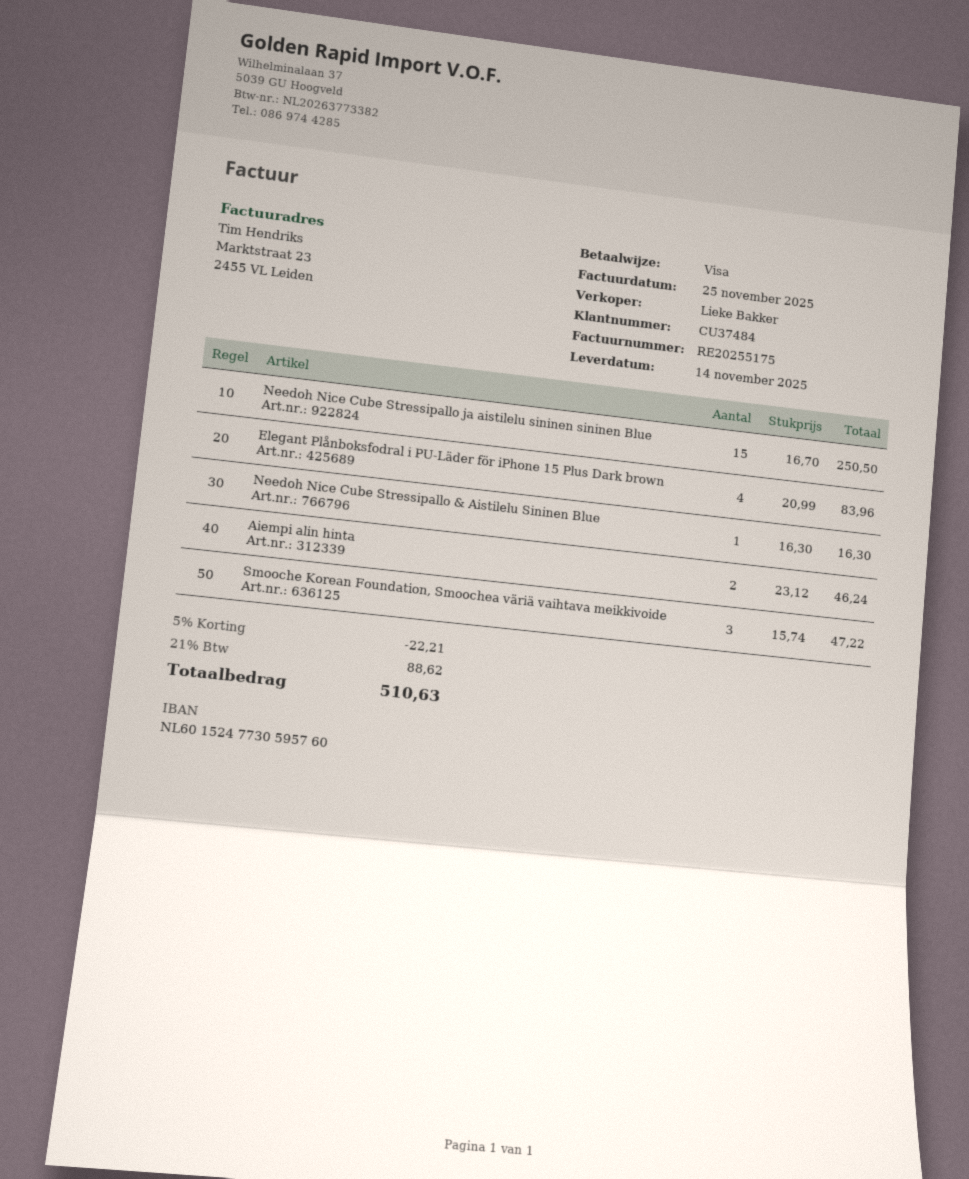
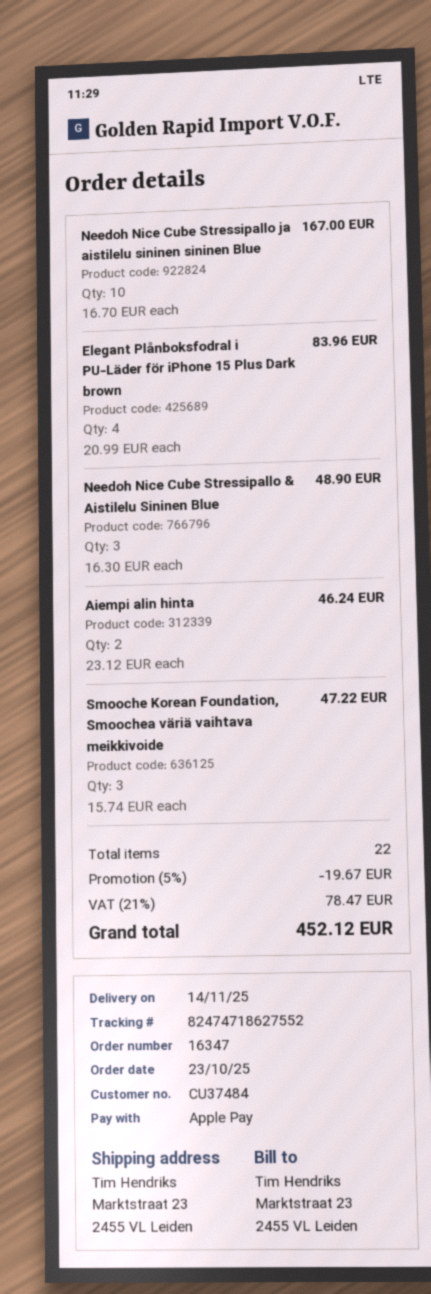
payment method: Visa -> Apple Pay
Needoh Nice Cube Stressipallo ja aistilelu sininen sininen Blue: 15 x 16.70 = 250.50 -> 10 x 16.70 = 167.00
Needoh Nice Cube Stressipallo & Aistilelu Sininen Blue: 1 x 16.30 = 16.30 -> 3 x 16.30 = 48.90
discount: 5% = 22.21 -> 5% = 19.67
tax: 21% = 88.62 -> 21% = 78.47
total: 510.63 -> 452.12

